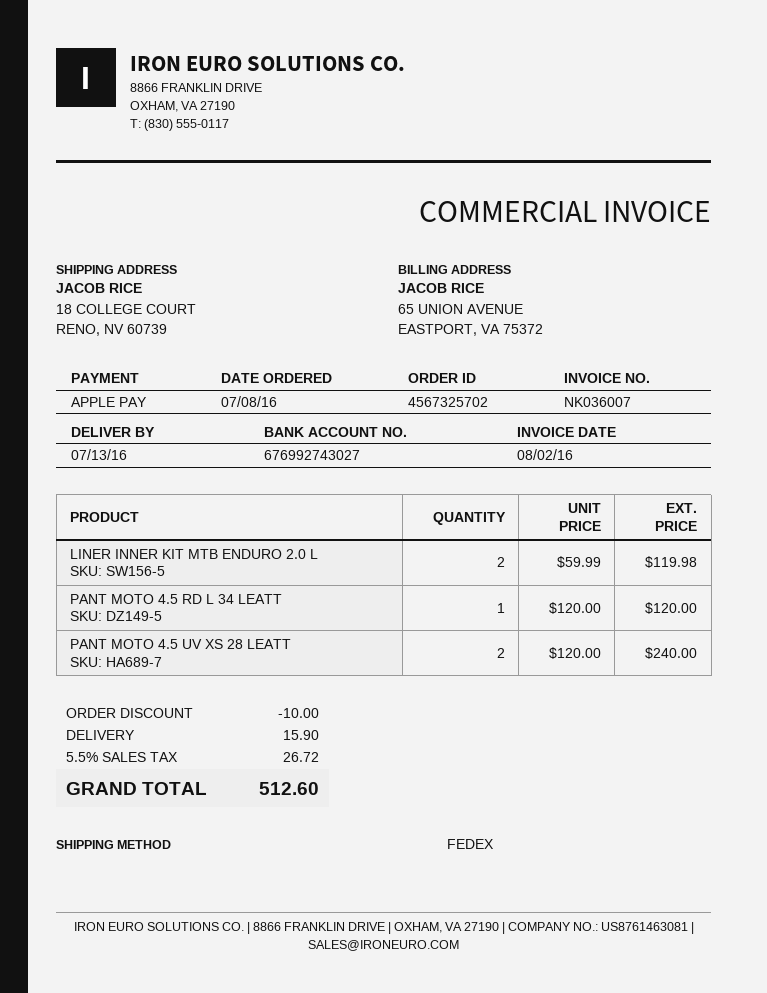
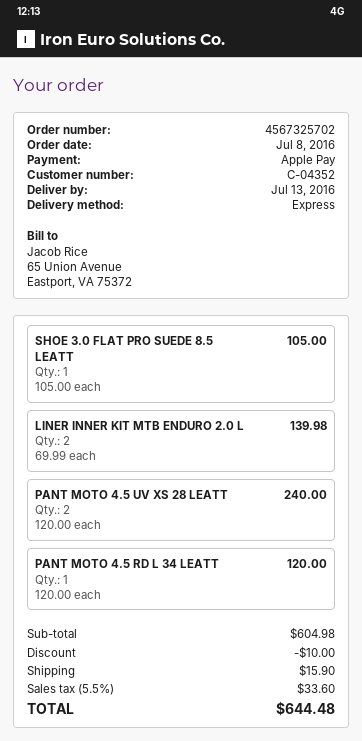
shipping method: FedEx -> express
LINER INNER KIT MTB ENDURO 2.0 L: 2 x 59.99 = 119.98 -> 2 x 69.99 = 139.98
SHOE 3.0 FLAT PRO SUEDE 8.5 LEATT: none -> 1 x 105.00 = 105.00
tax: 5.5% = 26.72 -> 5.5% = 33.60
total: 512.60 -> 644.48

